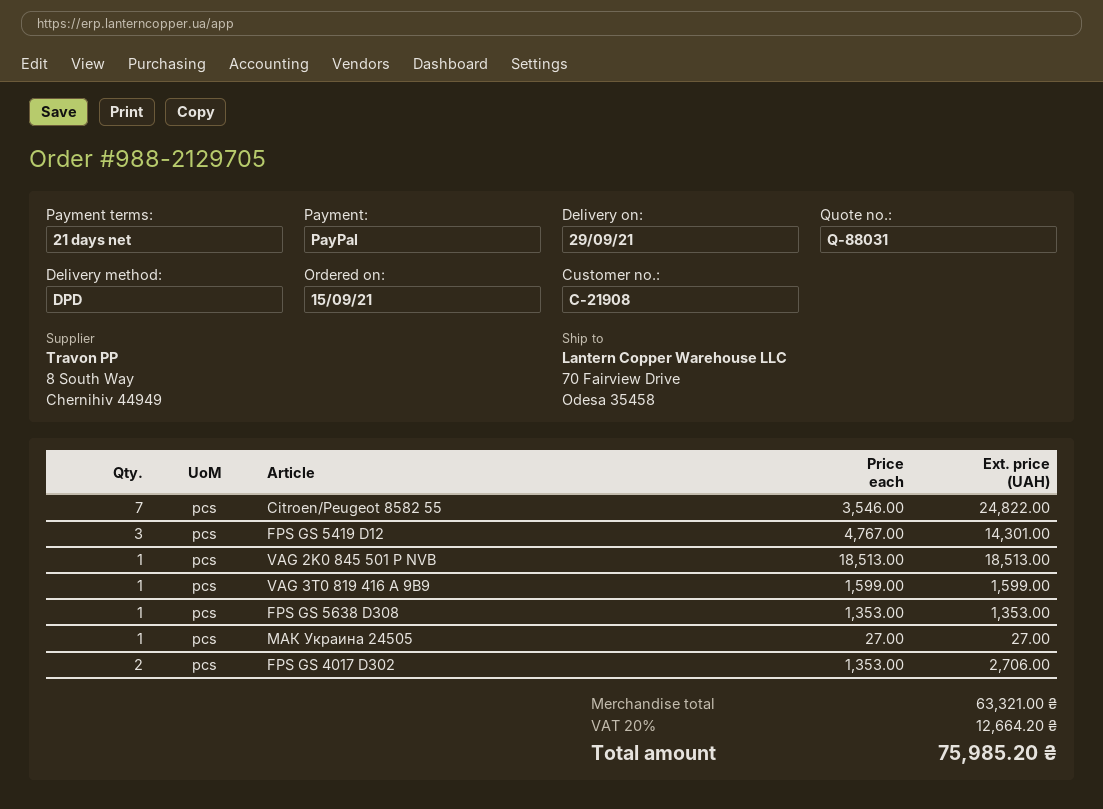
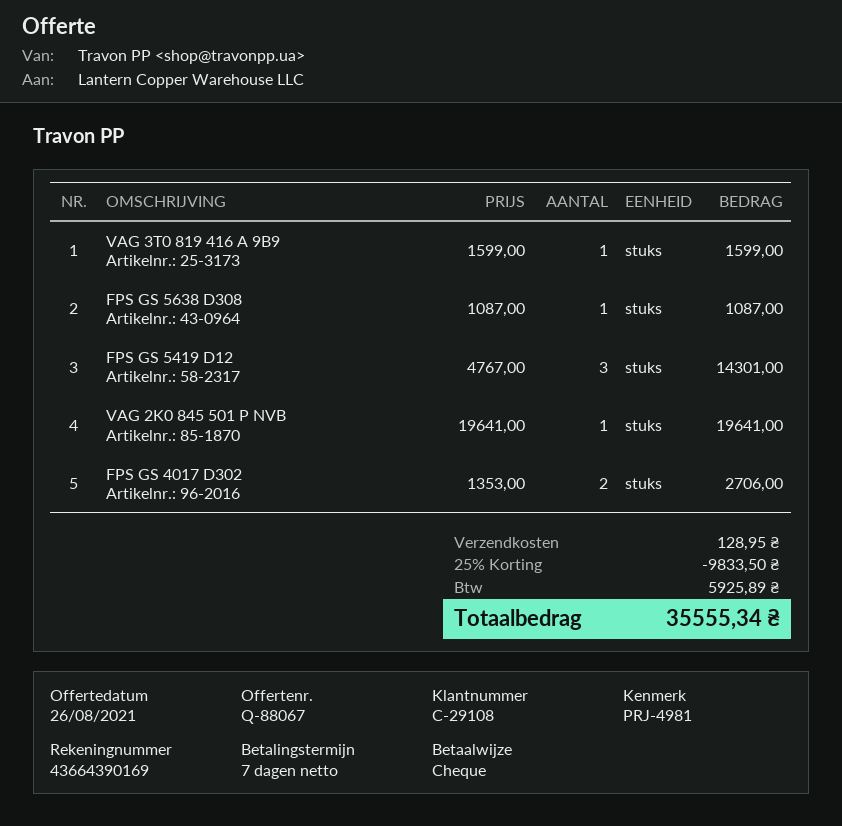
quote number: Q-88031 -> Q-88067
payment terms: 21 days -> 7 days
customer number: C-21908 -> C-29108
payment method: PayPal -> cheque
Citroen/Peugeot 8582 55: 7 x 3546.00 = 24822.00 -> none
VAG 2K0 845 501 P NVB: 1 x 18513.00 = 18513.00 -> 1 x 19641.00 = 19641.00
FPS GS 5638 D308: 1 x 1353.00 = 1353.00 -> 1 x 1087.00 = 1087.00
МАК Украина 24505: 1 x 27.00 = 27.00 -> none
discount: none -> 25% = 9833.50
shipping: none -> 128.95
tax: 12664.20 -> 5925.89
total: 75985.20 -> 35555.34

